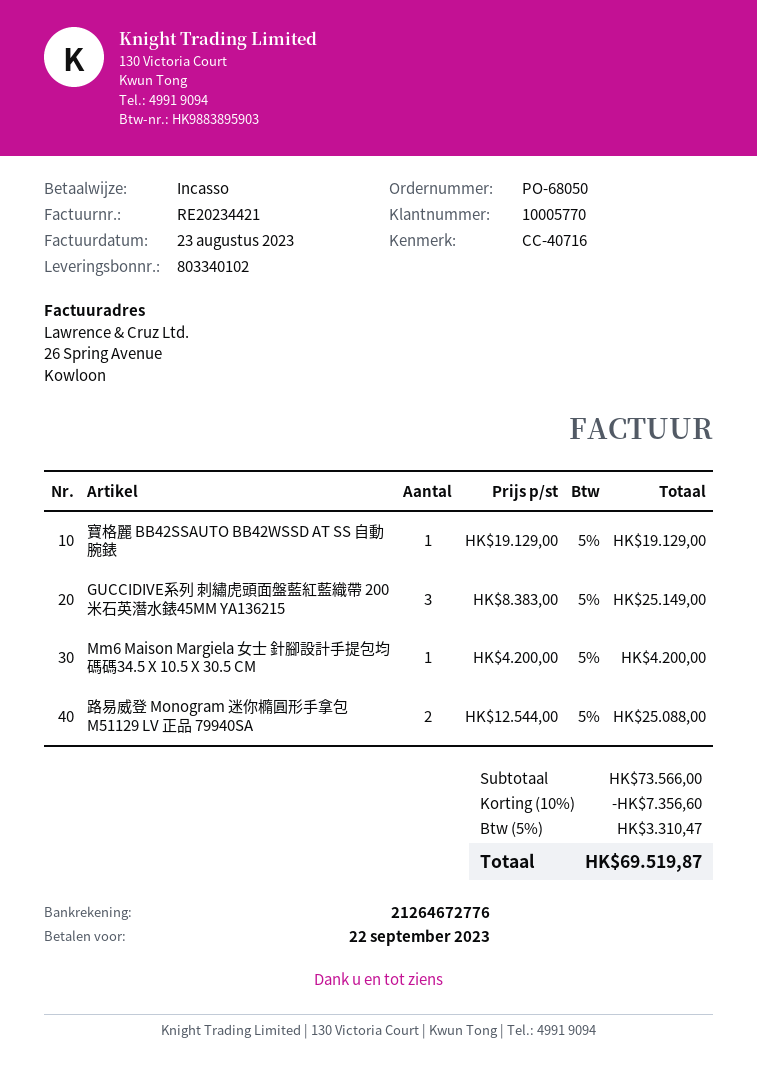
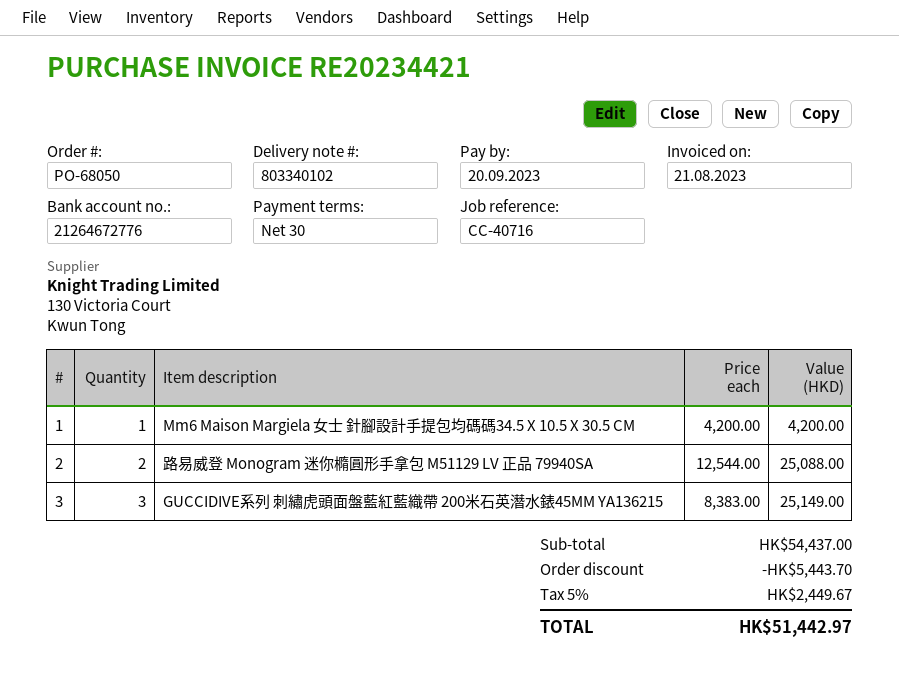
invoice date: 2023-08-23 -> 2023-08-21
due date: 2023-09-22 -> 2023-09-20
寶格麗 BB42SSAUTO BB42WSSD AT SS 自動腕錶: 1 x 19129.00 = 19129.00 -> none
subtotal: 73566.00 -> 54437.00
discount: 7356.60 -> 5443.70
tax: 5% = 3310.47 -> 5% = 2449.67
total: 69519.87 -> 51442.97

